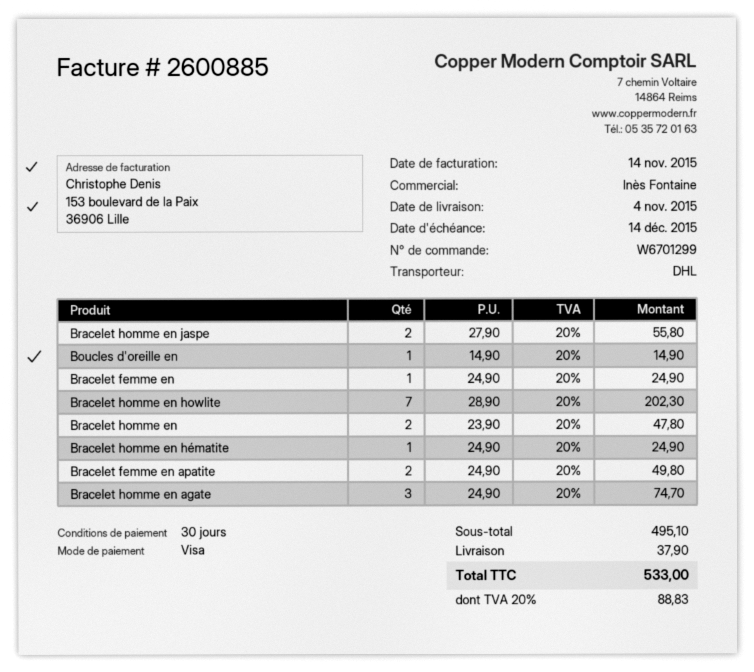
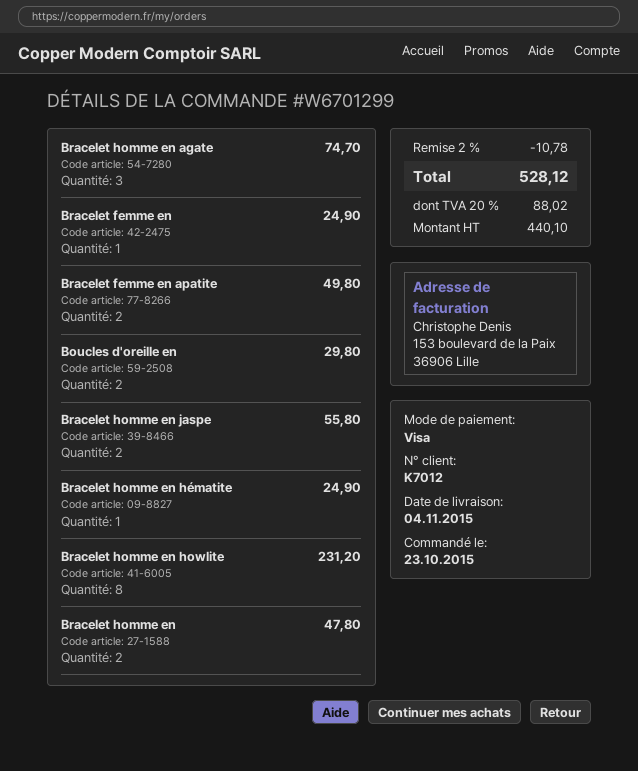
Boucles d'oreille en: 1 for 14.90 -> 2 for 29.80
Bracelet homme en howlite: 7 for 202.30 -> 8 for 231.20
discount: none -> 2% = 10.78
shipping: 37.90 -> none
tax: 20% = 88.83 -> 20% = 88.02
total: 533.00 -> 528.12

